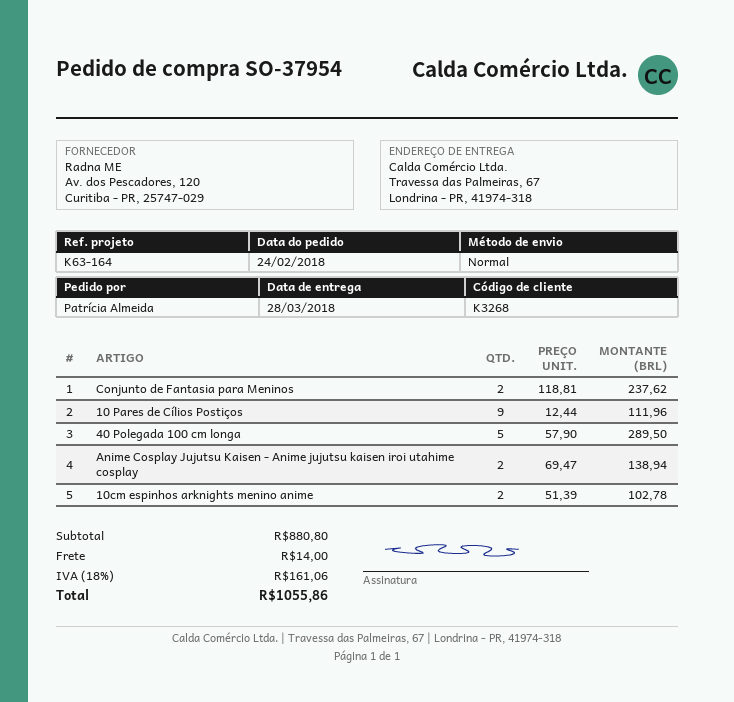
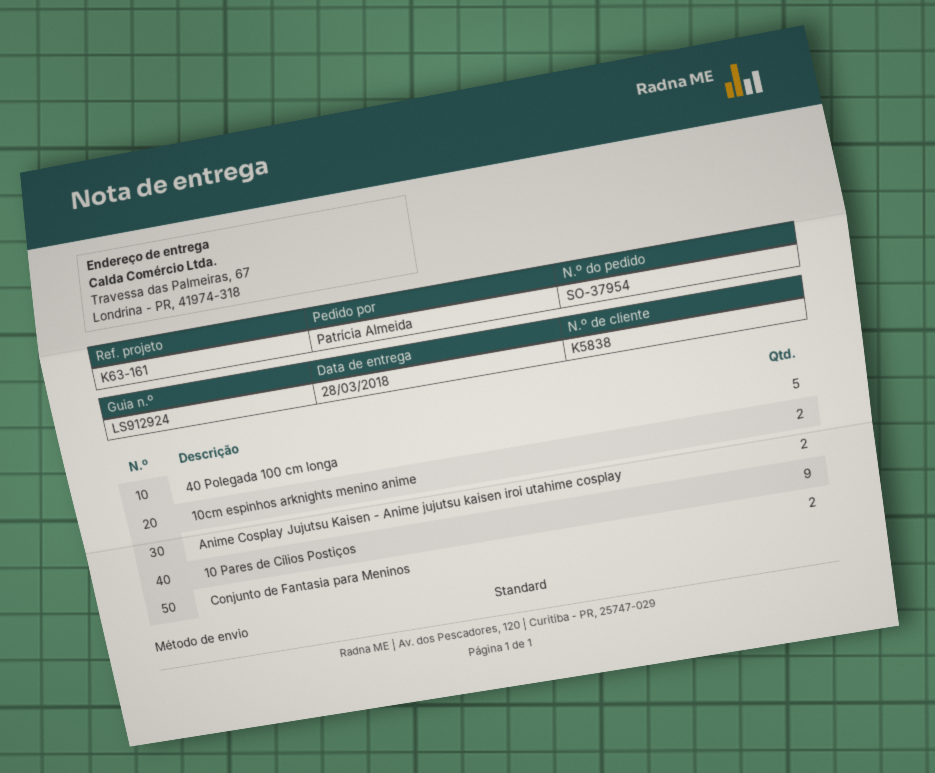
customer number: K3268 -> K5838
reference: K63-164 -> K63-161

